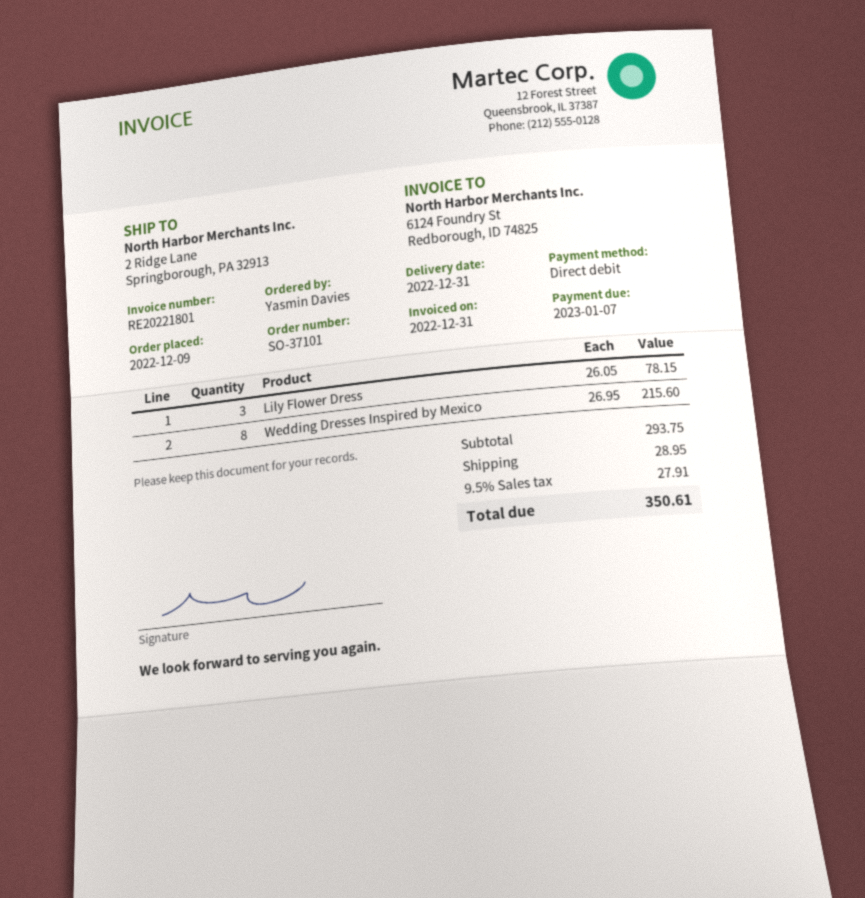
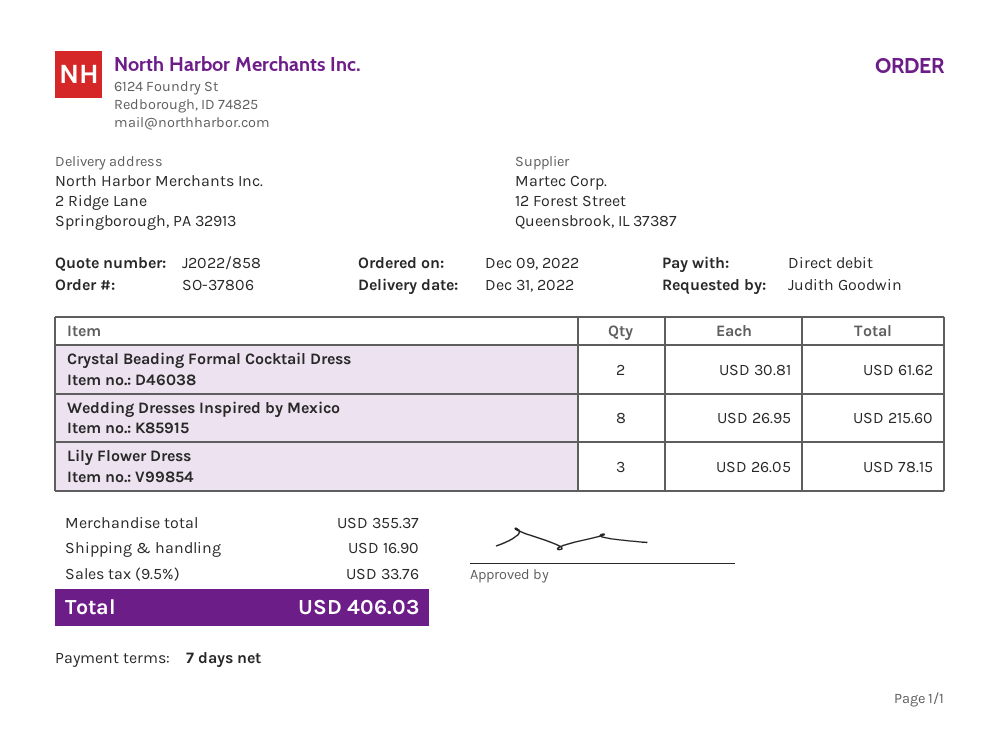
order number: SO-37101 -> SO-37806
ordered by: Yasmin Davies -> Judith Goodwin
Crystal Beading Formal Cocktail Dress: none -> 2 x 30.81 = 61.62
subtotal: 293.75 -> 355.37
shipping: 28.95 -> 16.90
tax: 9.5% = 27.91 -> 9.5% = 33.76
total: 350.61 -> 406.03

